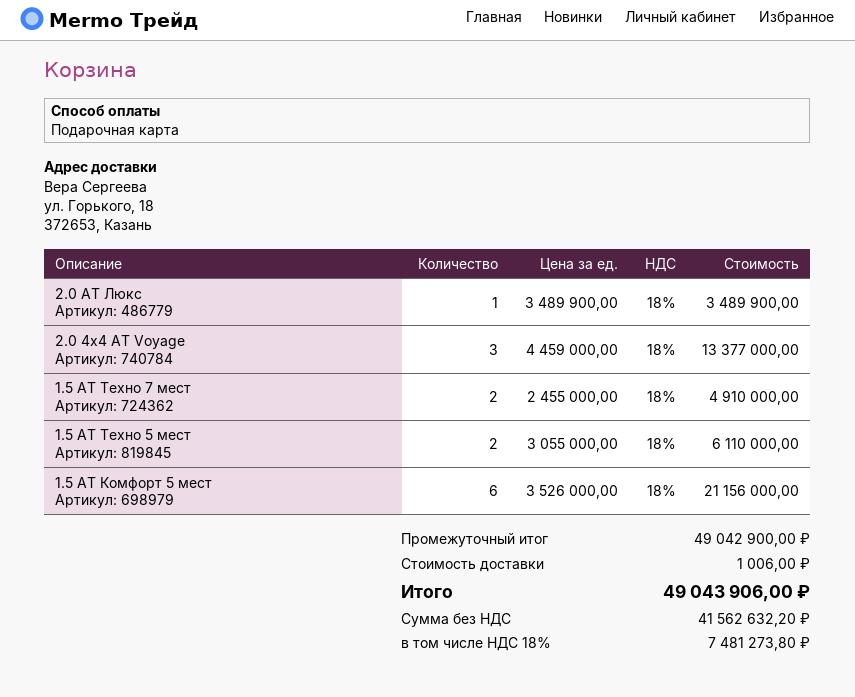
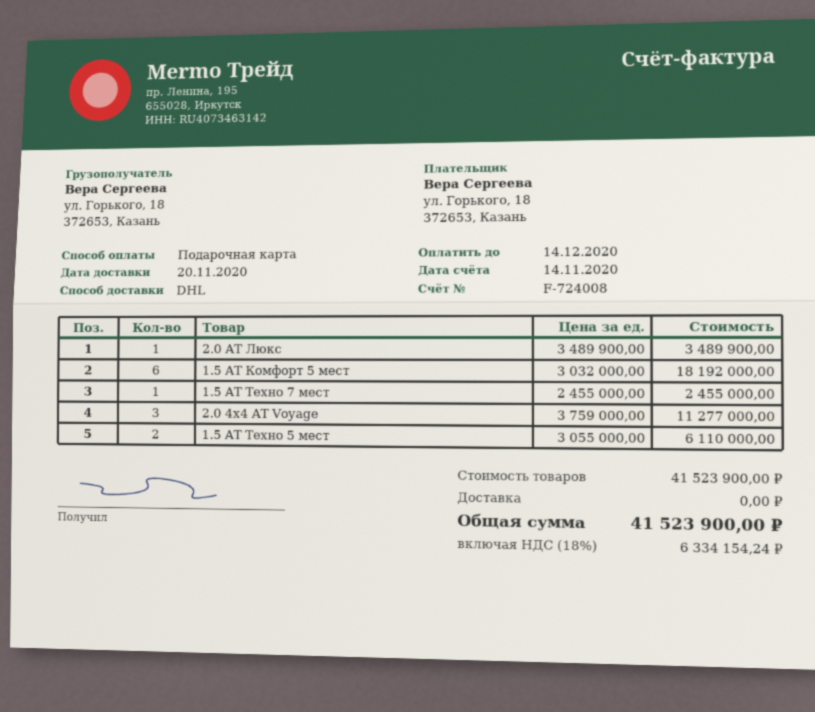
2.0 4x4 AT Voyage: 3 x 4459000.00 = 13377000.00 -> 3 x 3759000.00 = 11277000.00
1.5 AT Техно 7 мест: 2 x 2455000.00 = 4910000.00 -> 1 x 2455000.00 = 2455000.00
1.5 AT Комфорт 5 мест: 6 x 3526000.00 = 21156000.00 -> 6 x 3032000.00 = 18192000.00
subtotal: 49042900.00 -> 41523900.00
shipping: 1006.00 -> 0.00
tax: 18% = 7481273.80 -> 18% = 6334154.24
total: 49043906.00 -> 41523900.00

